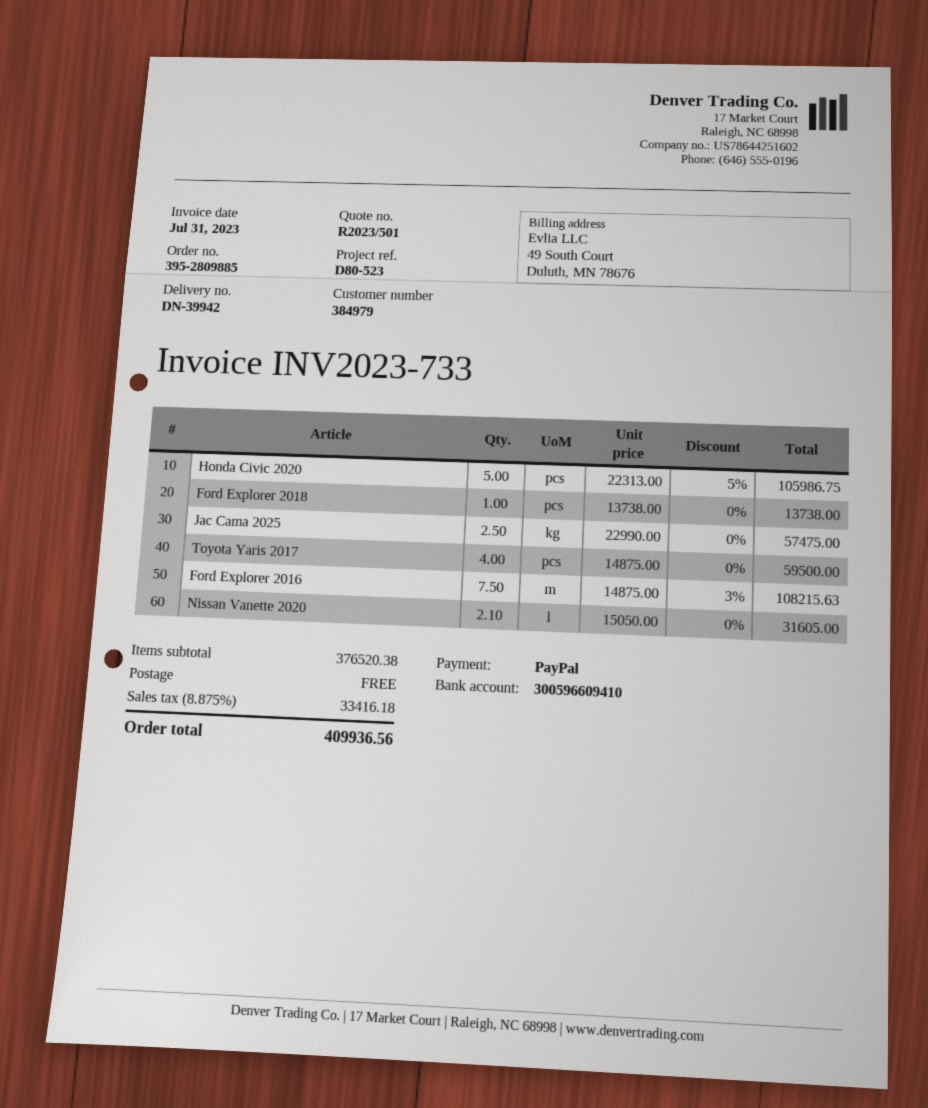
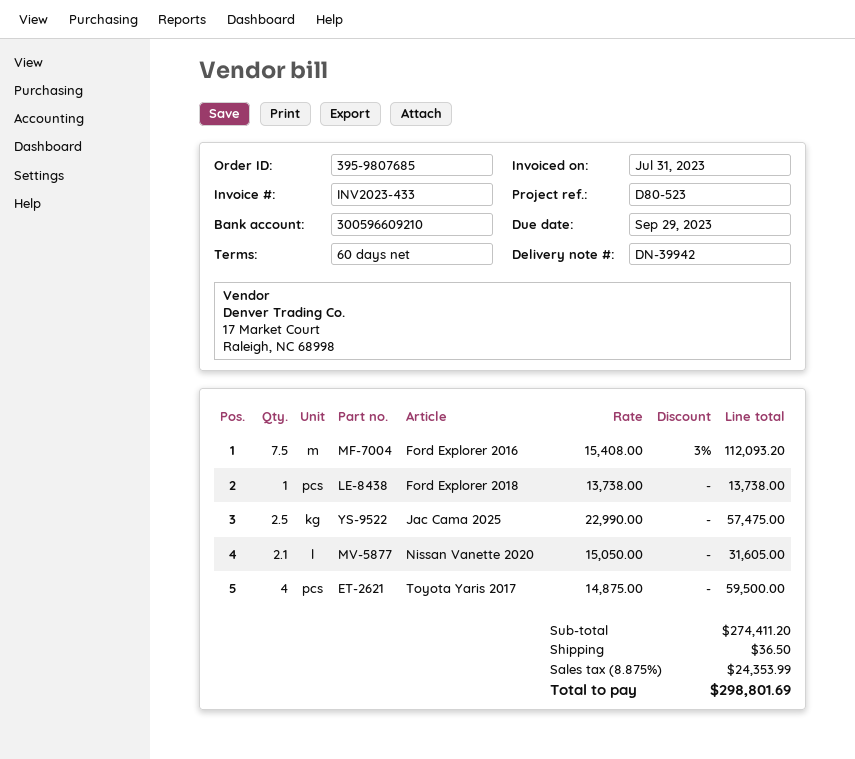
order number: 395-2809885 -> 395-9807685
invoice number: INV2023-733 -> INV2023-433
bank account: 300596609410 -> 300596609210
Honda Civic 2020: 5 x 22313.00 - 5% = 105986.75 -> none
Ford Explorer 2016: 7.5 x 14875.00 - 3% = 108215.63 -> 7.5 x 15408.00 - 3% = 112093.20
subtotal: 376520.38 -> 274411.20
shipping: 0.00 -> 36.50
tax: 8.875% = 33416.18 -> 8.875% = 24353.99
total: 409936.56 -> 298801.69

